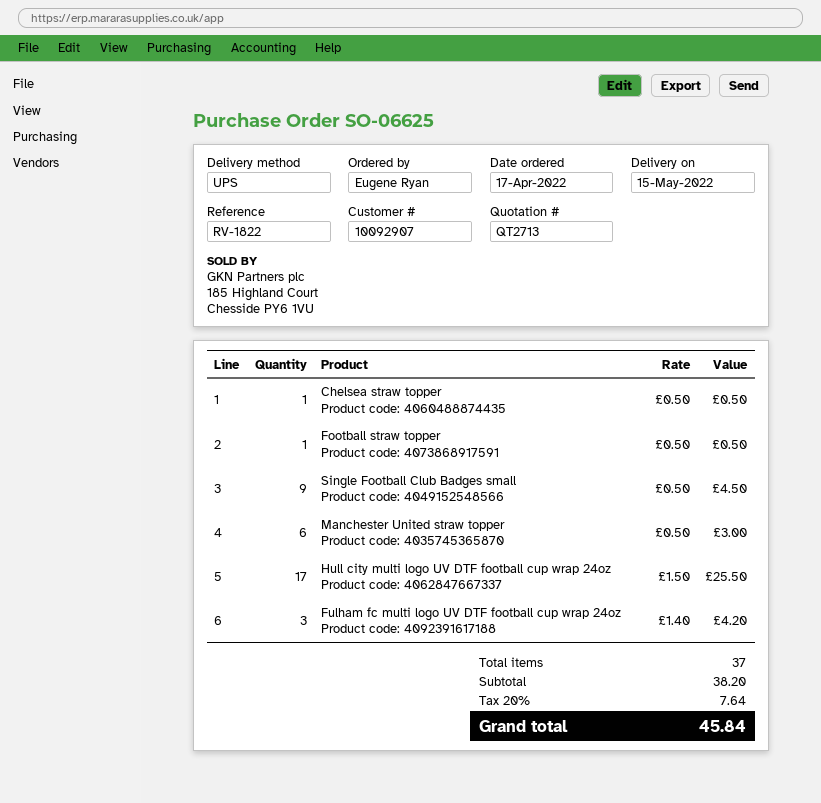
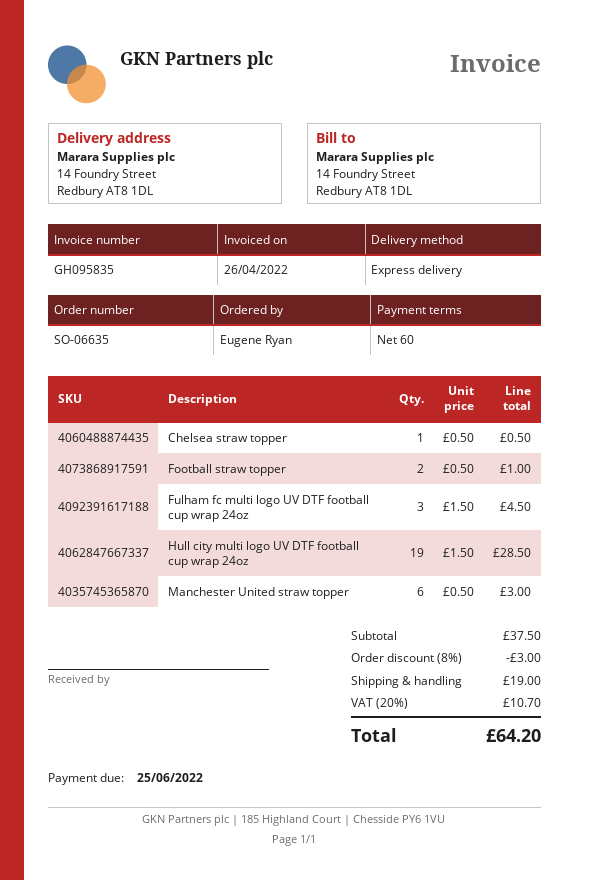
order number: SO-06625 -> SO-06635
shipping method: UPS -> express
Football straw topper: 1 x 0.50 = 0.50 -> 2 x 0.50 = 1.00
Single Football Club Badges small: 9 x 0.50 = 4.50 -> none
Hull city multi logo UV DTF football cup wrap 24oz: 17 x 1.50 = 25.50 -> 19 x 1.50 = 28.50
Fulham fc multi logo UV DTF football cup wrap 24oz: 3 x 1.40 = 4.20 -> 3 x 1.50 = 4.50
subtotal: 38.20 -> 37.50
discount: none -> 8% = 3.00
shipping: none -> 19.00
tax: 20% = 7.64 -> 20% = 10.70
total: 45.84 -> 64.20

